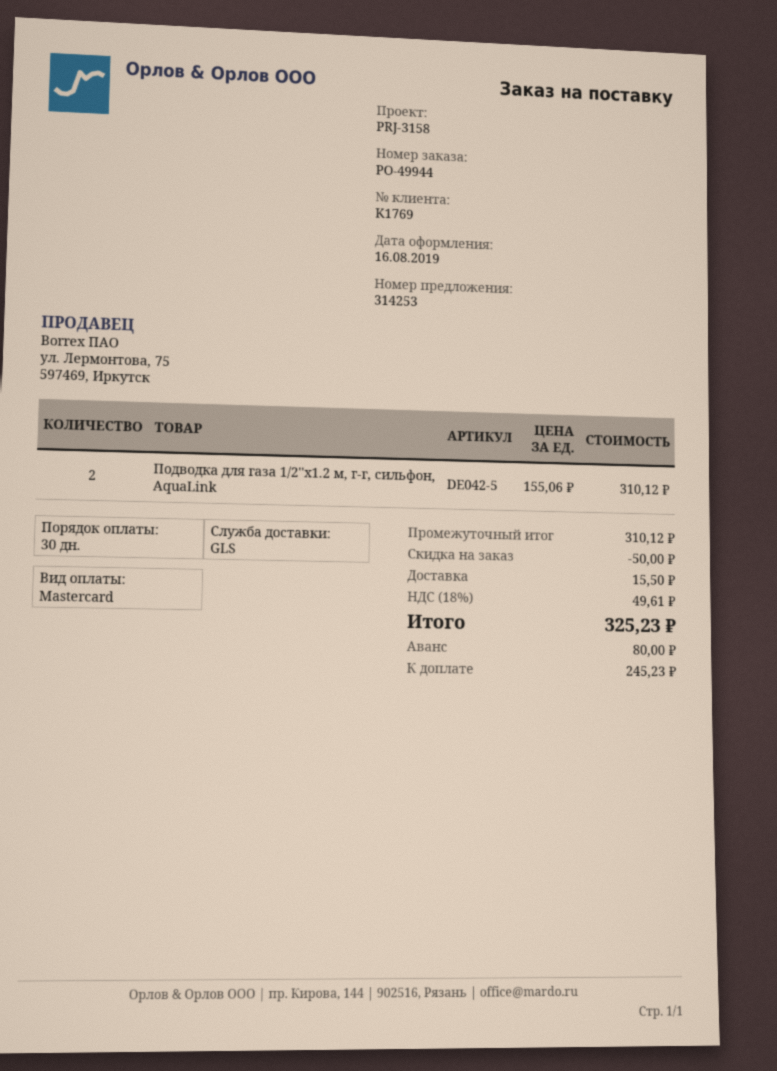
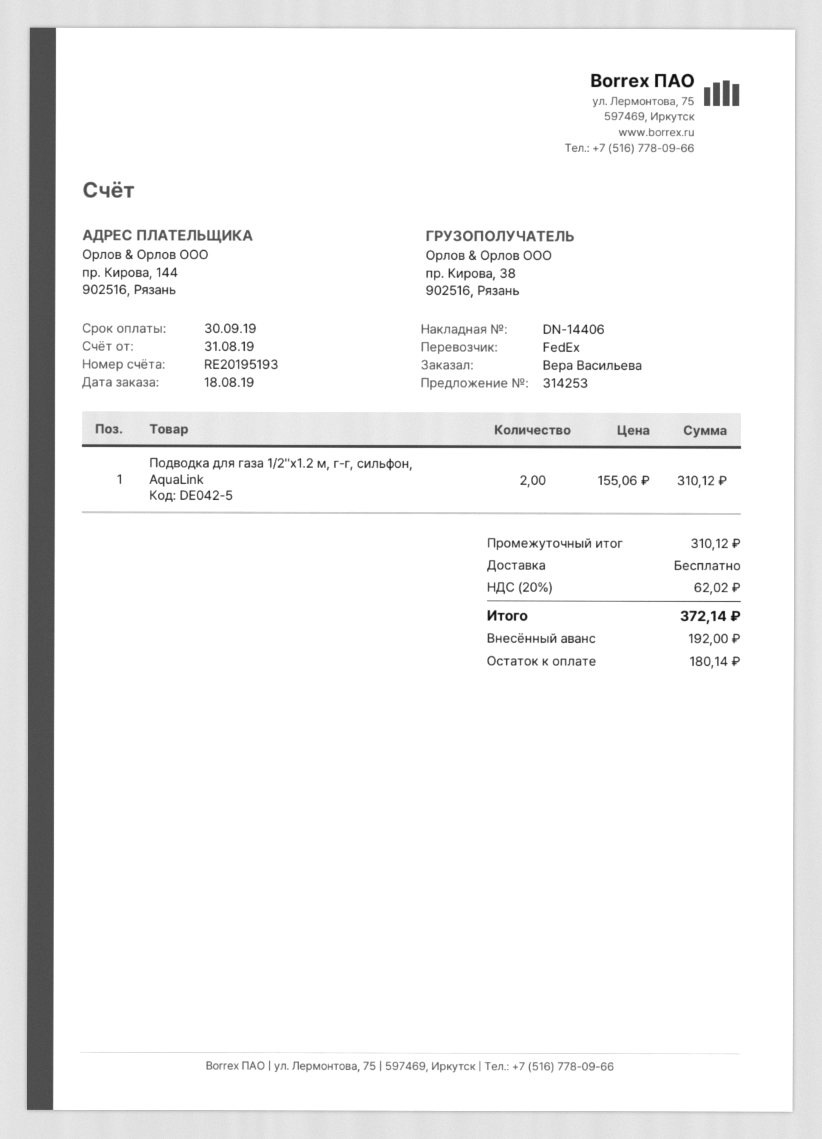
order date: 2019-08-16 -> 2019-08-18
shipping method: GLS -> FedEx
discount: 50.00 -> none
shipping: 15.50 -> 0.00
tax: 18% = 49.61 -> 20% = 62.02
total: 325.23 -> 372.14
deposit: 80.00 -> 192.00
balance: 245.23 -> 180.14

